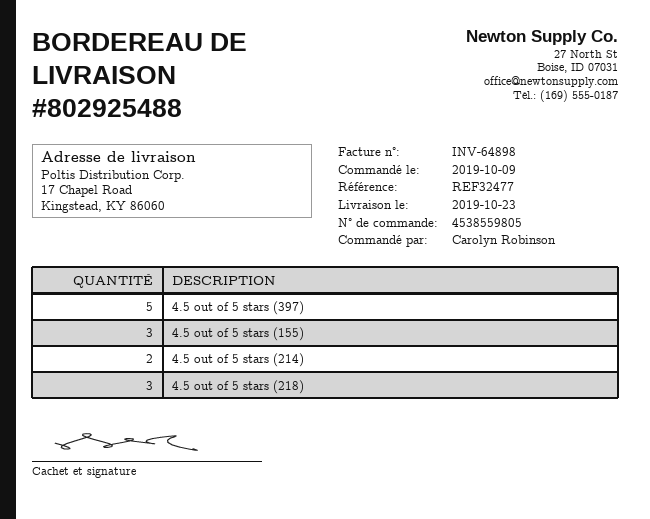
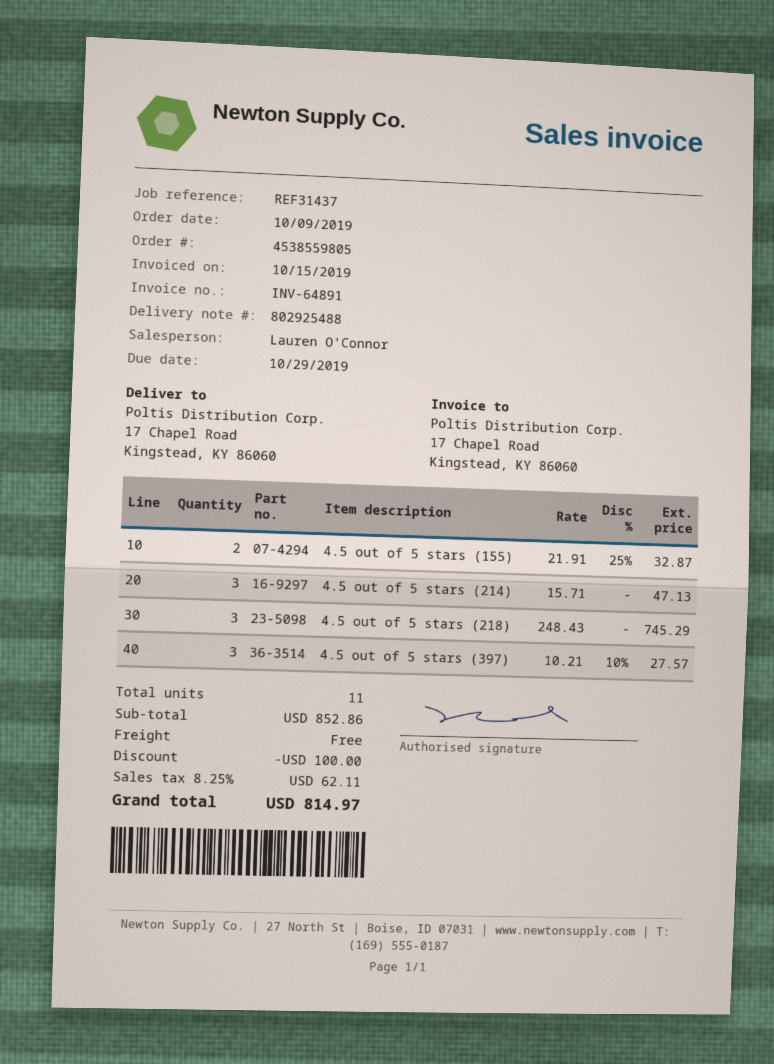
invoice number: INV-64898 -> INV-64891
reference: REF32477 -> REF31437
4.5 out of 5 stars (397): 5 -> 3
4.5 out of 5 stars (155): 3 -> 2
4.5 out of 5 stars (214): 2 -> 3

